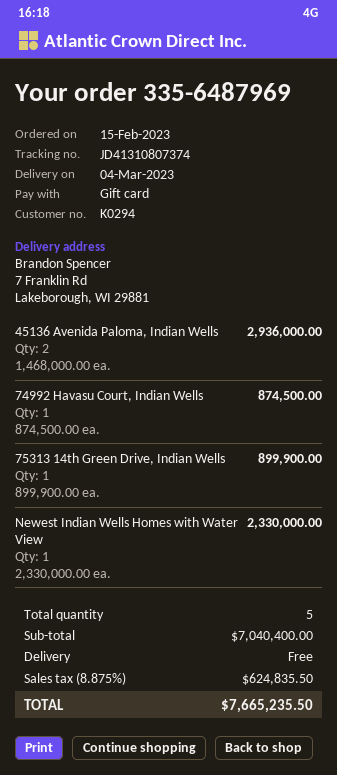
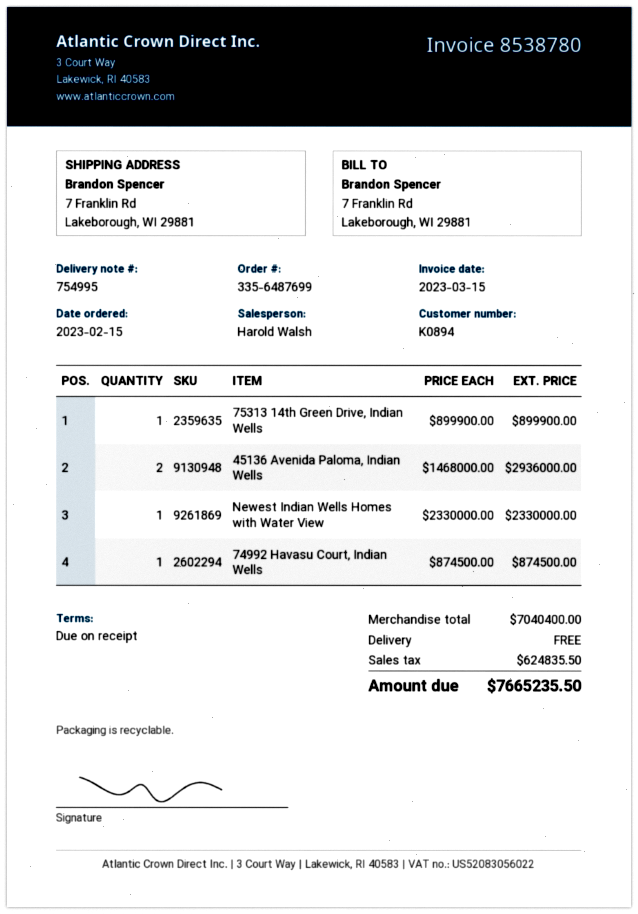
order number: 335-6487969 -> 335-6487699
customer number: K0294 -> K0894

